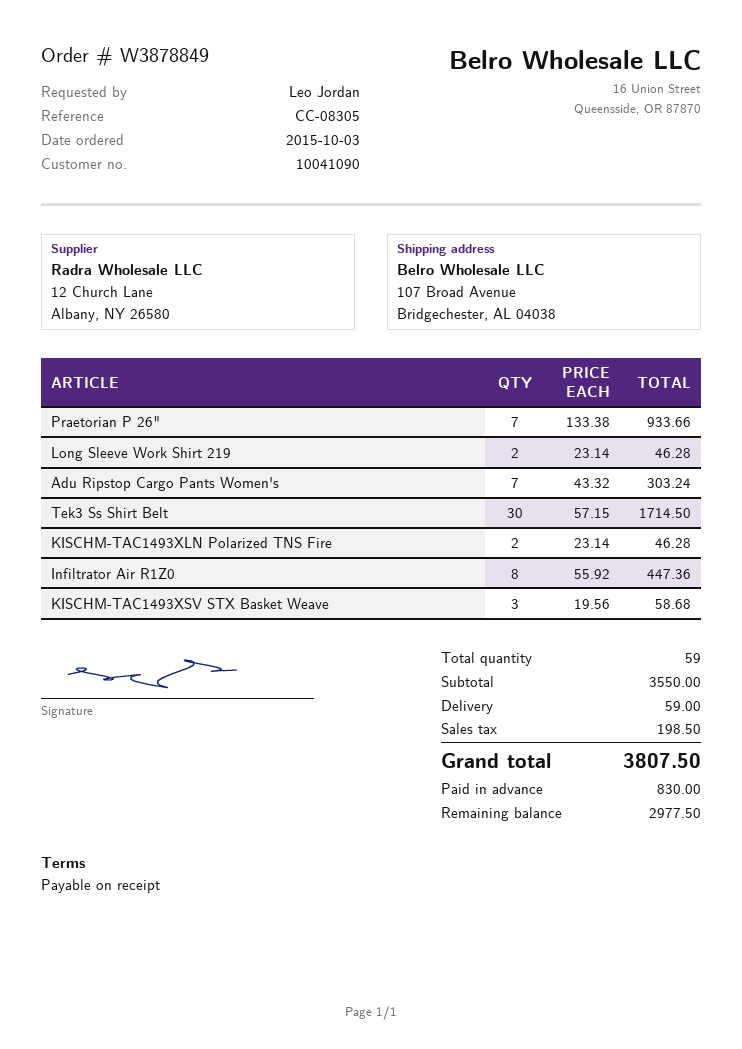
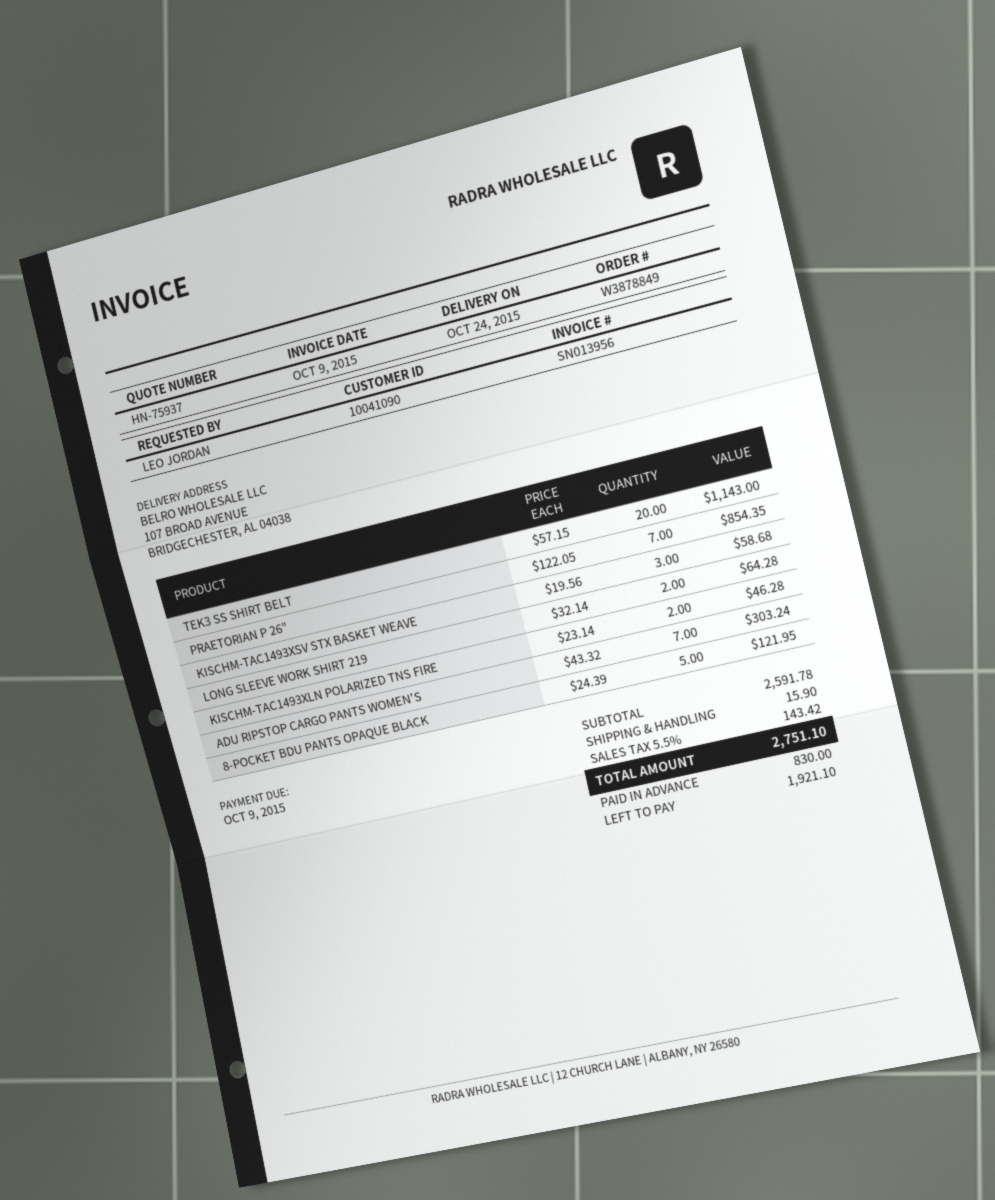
Praetorian P 26": 7 x 133.38 = 933.66 -> 7 x 122.05 = 854.35
Long Sleeve Work Shirt 219: 2 x 23.14 = 46.28 -> 2 x 32.14 = 64.28
Tek3 Ss Shirt Belt: 30 x 57.15 = 1714.50 -> 20 x 57.15 = 1143.00
Infiltrator Air R1Z0: 8 x 55.92 = 447.36 -> none
8-POCKET BDU PANTS OPAQUE BLACK: none -> 5 x 24.39 = 121.95
subtotal: 3550.00 -> 2591.78
shipping: 59.00 -> 15.90
tax: 198.50 -> 143.42
total: 3807.50 -> 2751.10
balance: 2977.50 -> 1921.10

